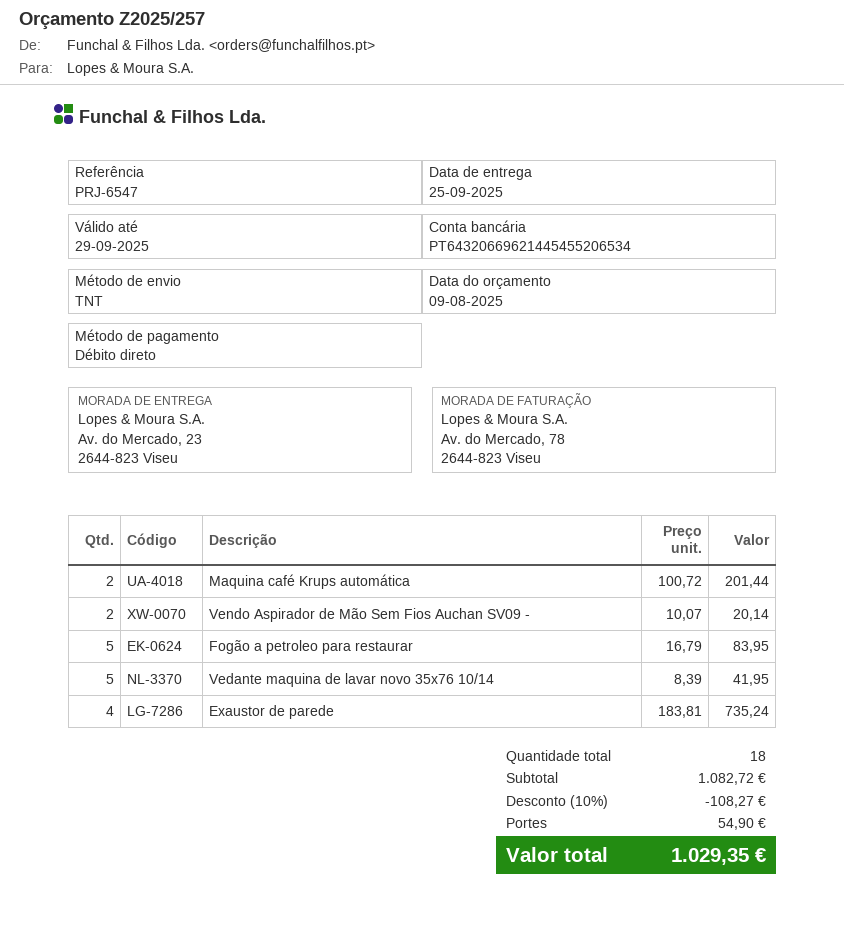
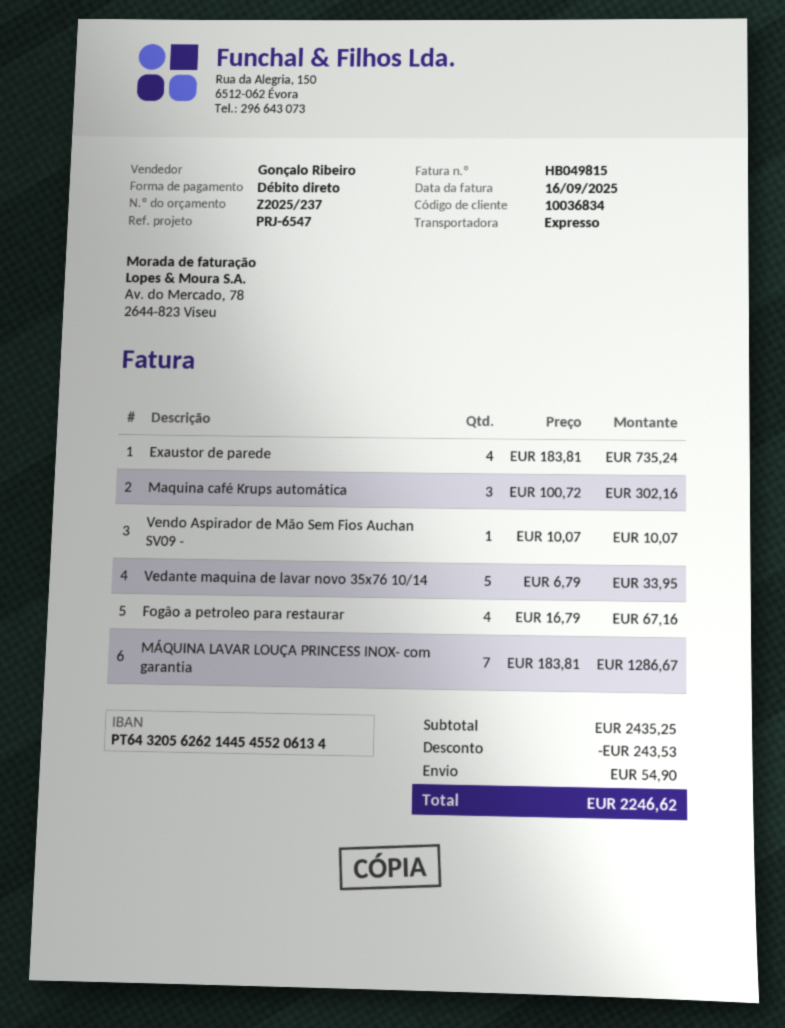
quote number: Z2025/257 -> Z2025/237
bank account: PT64320669621445455206534 -> PT64320562621445455206134
shipping method: TNT -> express
Maquina café Krups automática: 2 x 100.72 = 201.44 -> 3 x 100.72 = 302.16
Vendo Aspirador de Mão Sem Fios Auchan SV09 -: 2 x 10.07 = 20.14 -> 1 x 10.07 = 10.07
Fogão a petroleo para restaurar: 5 x 16.79 = 83.95 -> 4 x 16.79 = 67.16
Vedante maquina de lavar novo 35x76 10/14: 5 x 8.39 = 41.95 -> 5 x 6.79 = 33.95
MÁQUINA LAVAR LOUÇA PRINCESS INOX- com garantia: none -> 7 x 183.81 = 1286.67
subtotal: 1082.72 -> 2435.25
discount: 108.27 -> 243.53
total: 1029.35 -> 2246.62

